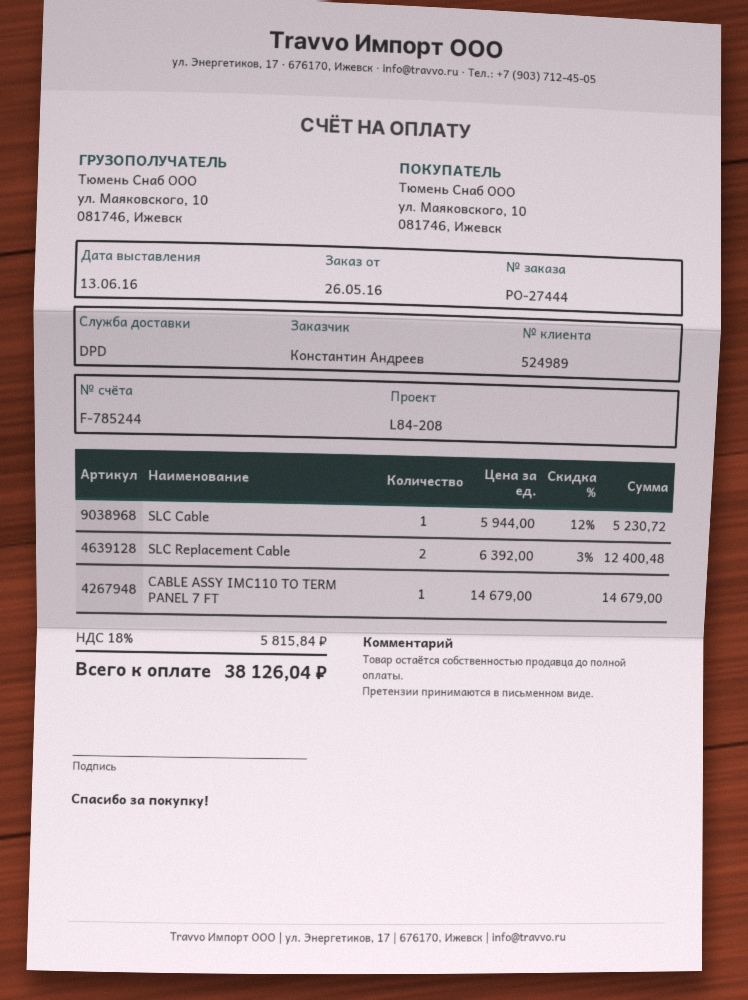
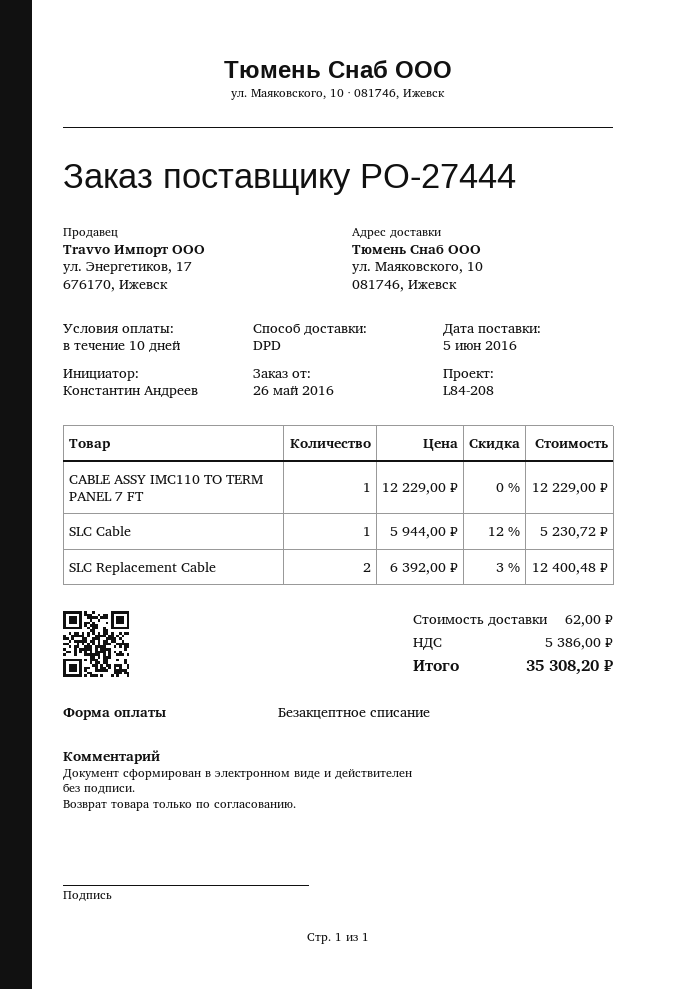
CABLE ASSY IMC110 TO TERM PANEL 7 FT: 1 x 14679.00 = 14679.00 -> 1 x 12229.00 = 12229.00
shipping: none -> 62.00
tax: 5815.84 -> 5386.00
total: 38126.04 -> 35308.20

